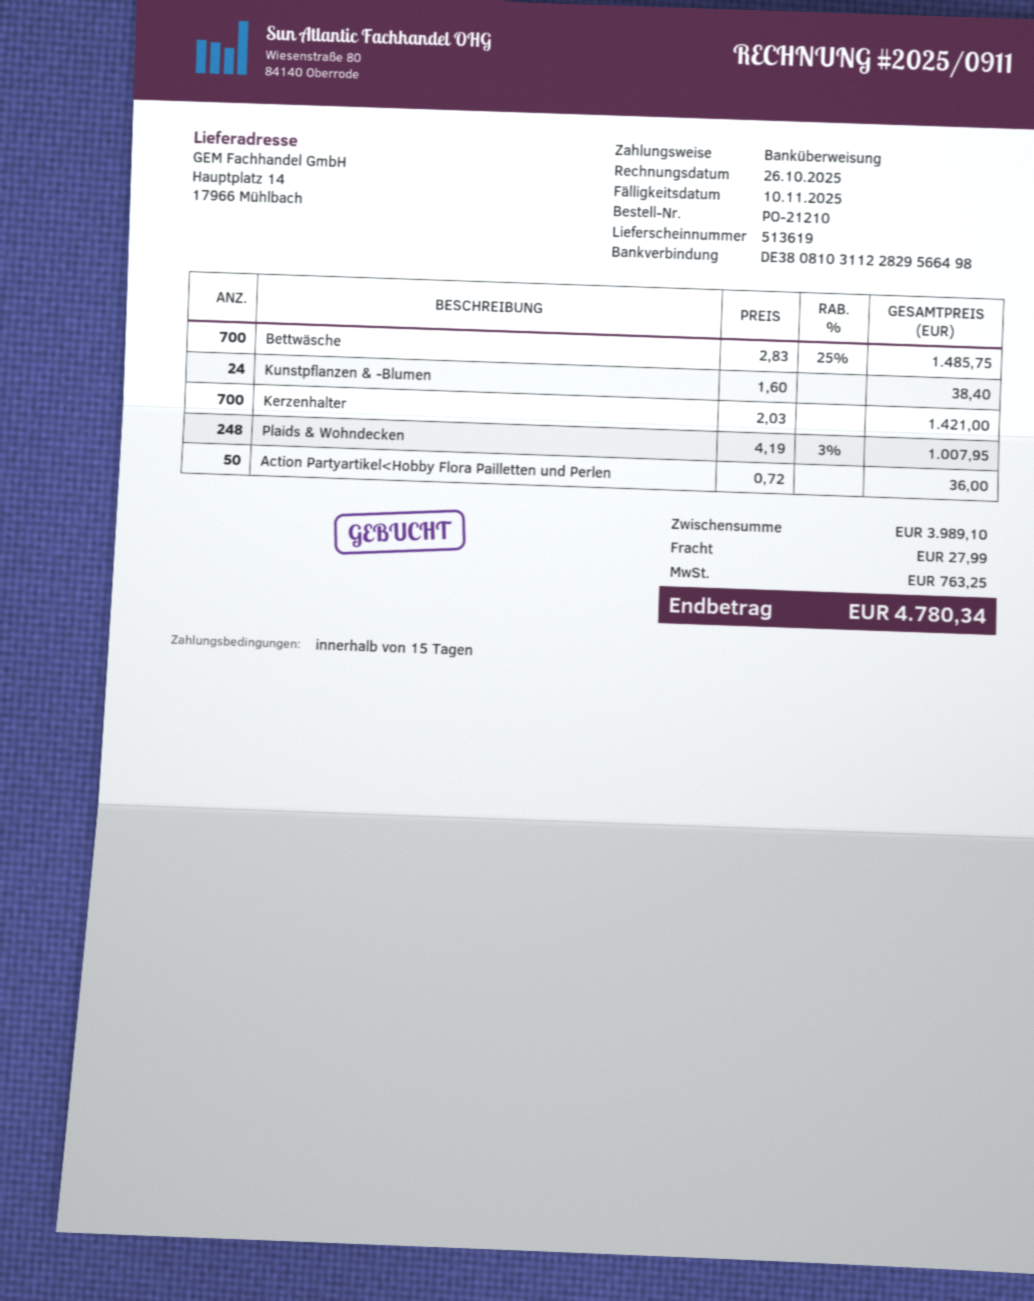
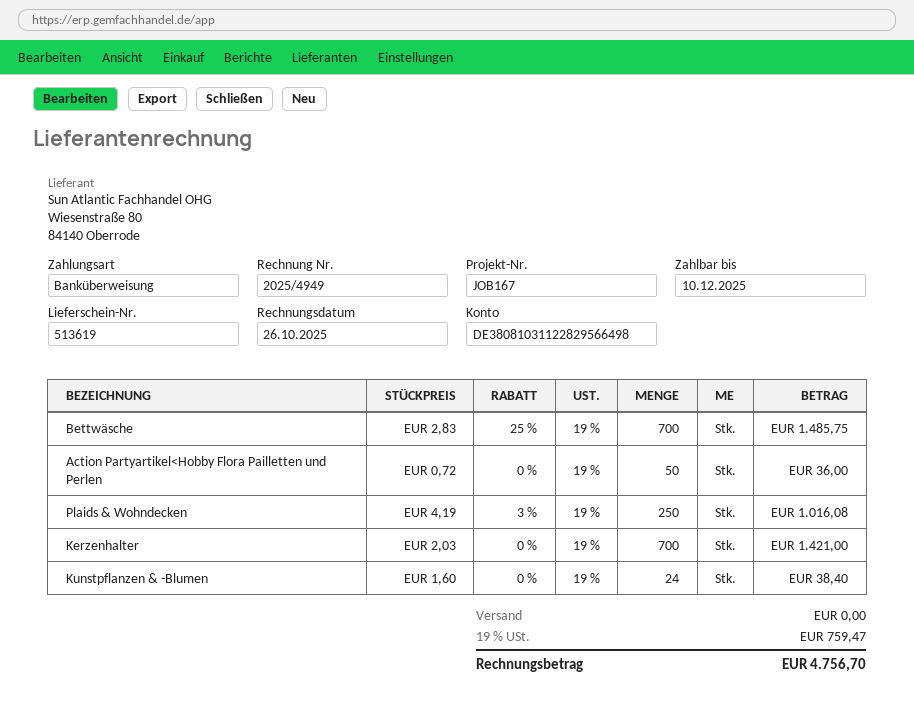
invoice number: 2025/0911 -> 2025/4949
due date: 2025-11-10 -> 2025-12-10
Plaids & Wohndecken: 248 x 4.19 - 3% = 1007.95 -> 250 x 4.19 - 3% = 1016.08
shipping: 27.99 -> 0.00
tax: 763.25 -> 759.47
total: 4780.34 -> 4756.70

